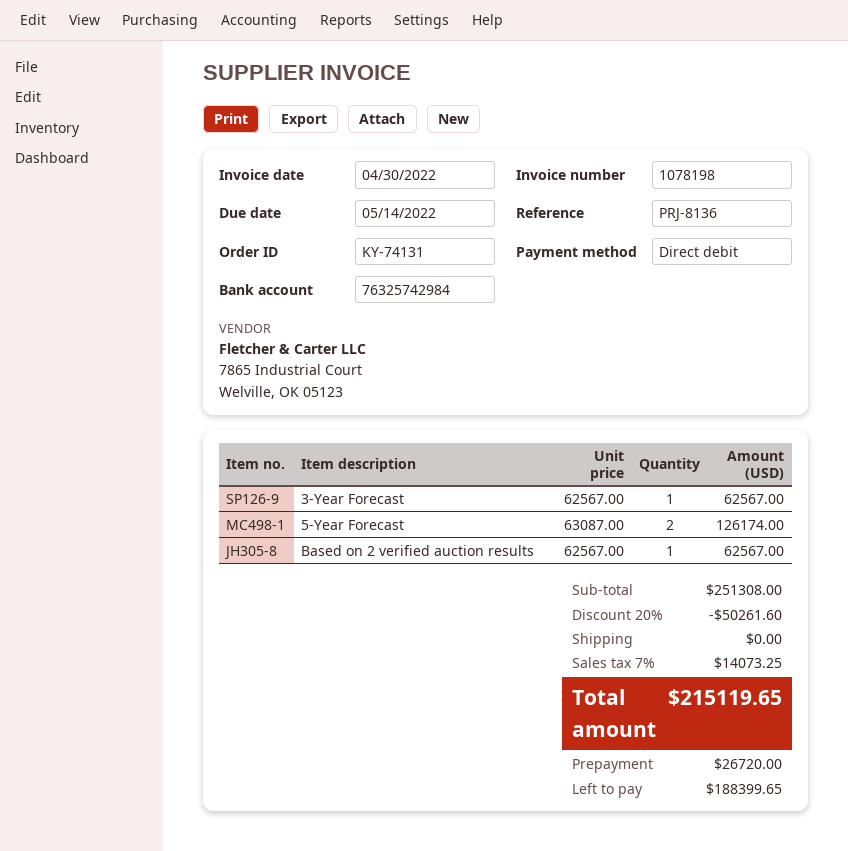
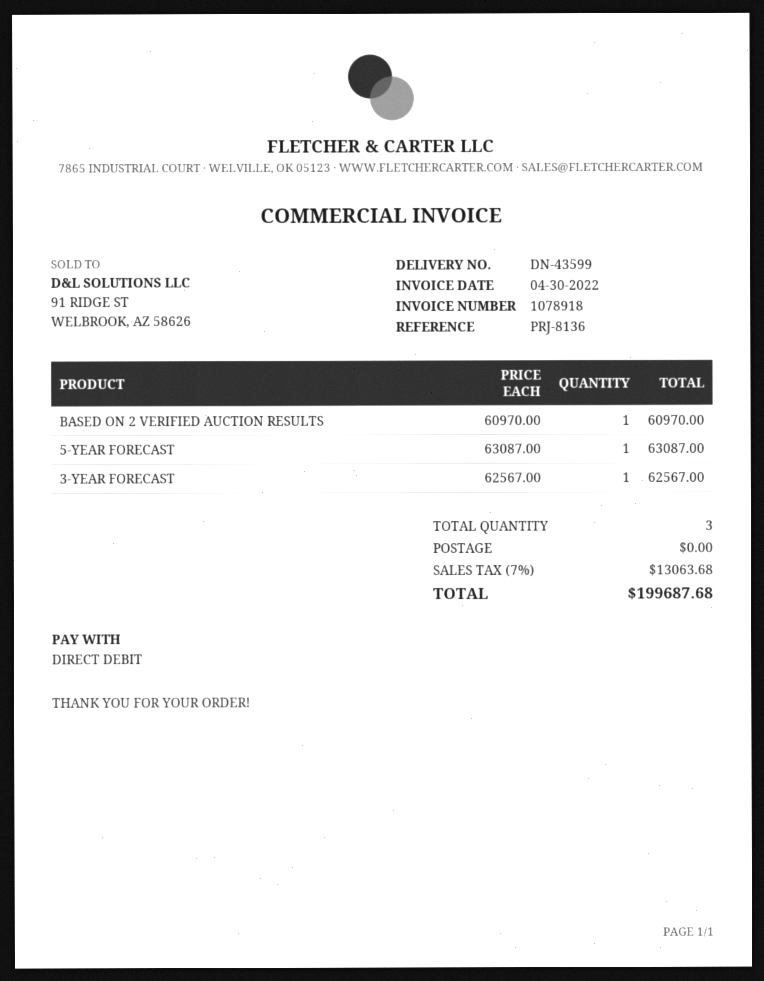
invoice number: 1078198 -> 1078918
5-Year Forecast: 2 x 63087.00 = 126174.00 -> 1 x 63087.00 = 63087.00
Based on 2 verified auction results: 1 x 62567.00 = 62567.00 -> 1 x 60970.00 = 60970.00
discount: 20% = 50261.60 -> none
tax: 7% = 14073.25 -> 7% = 13063.68
total: 215119.65 -> 199687.68

